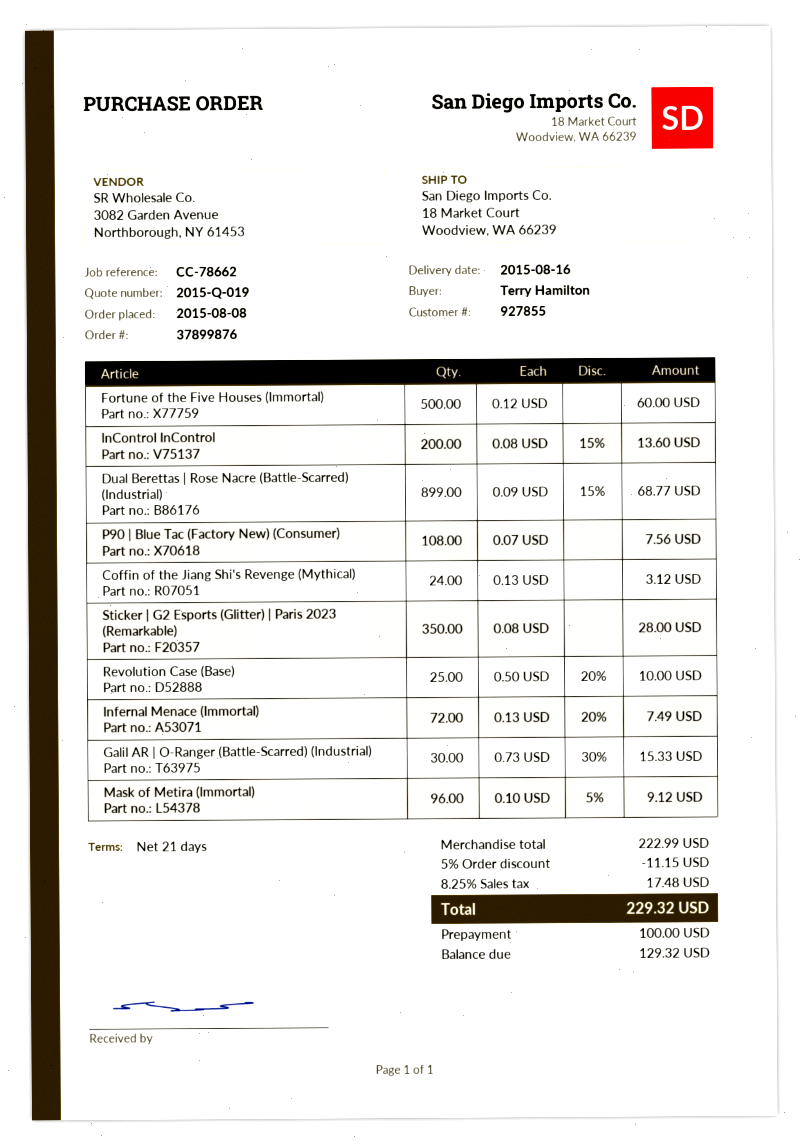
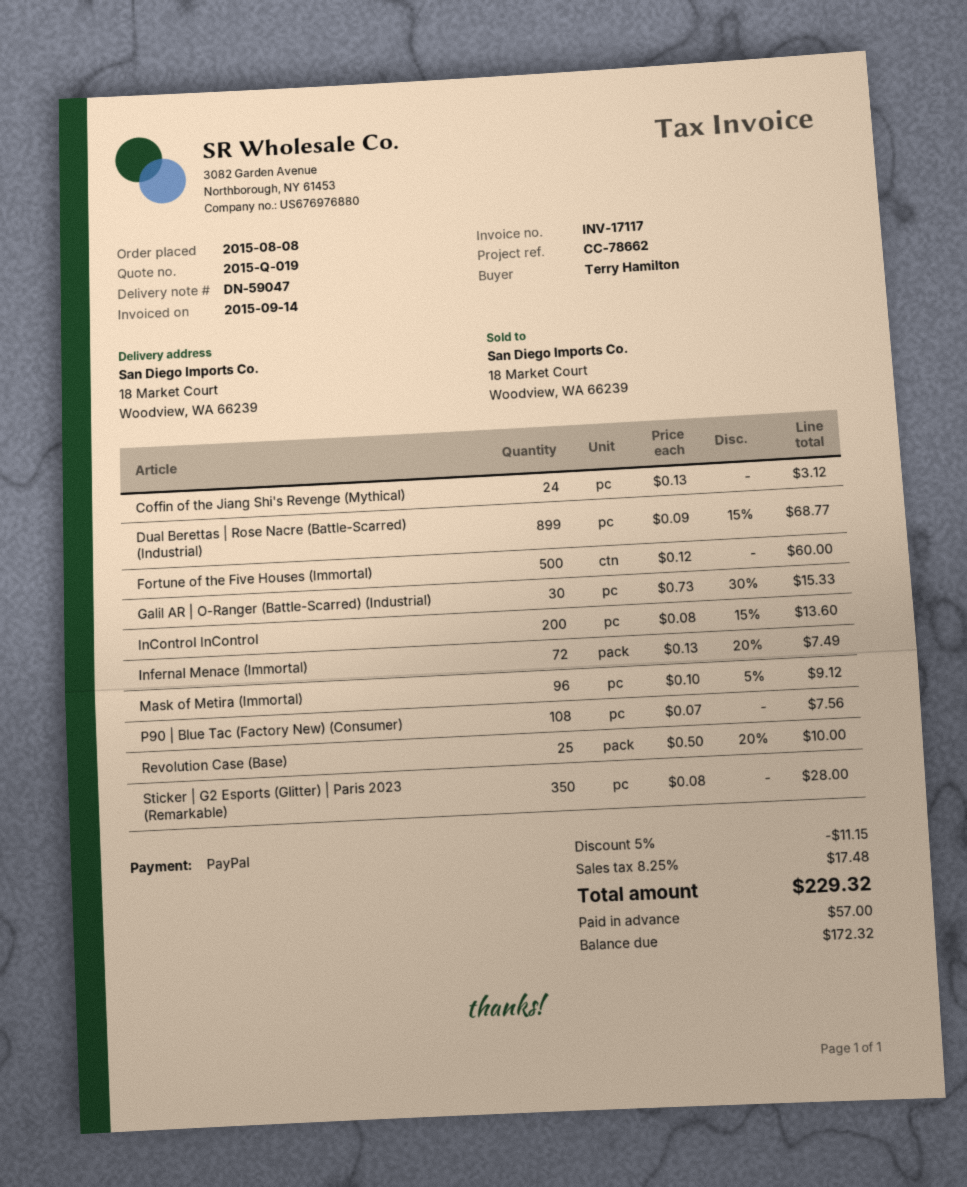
deposit: 100.00 -> 57.00
balance: 129.32 -> 172.32

